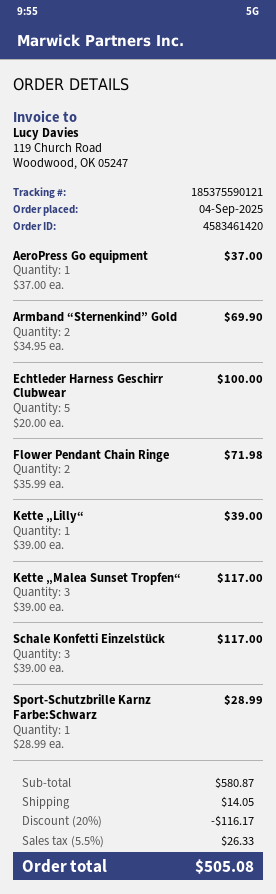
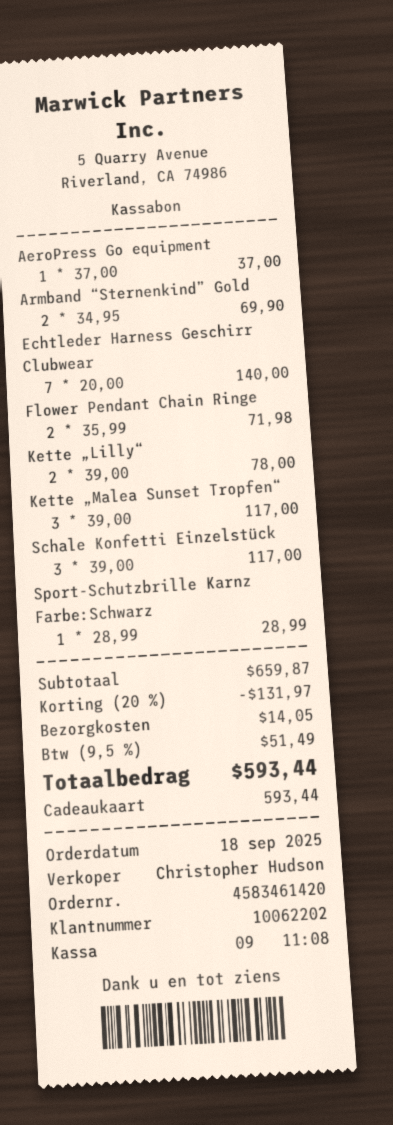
order date: 2025-09-04 -> 2025-09-18
Echtleder Harness Geschirr Clubwear: 5 x 20.00 = 100.00 -> 7 x 20.00 = 140.00
Kette „Lilly“: 1 x 39.00 = 39.00 -> 2 x 39.00 = 78.00
subtotal: 580.87 -> 659.87
discount: 20% = 116.17 -> 20% = 131.97
tax: 5.5% = 26.33 -> 9.5% = 51.49
total: 505.08 -> 593.44

